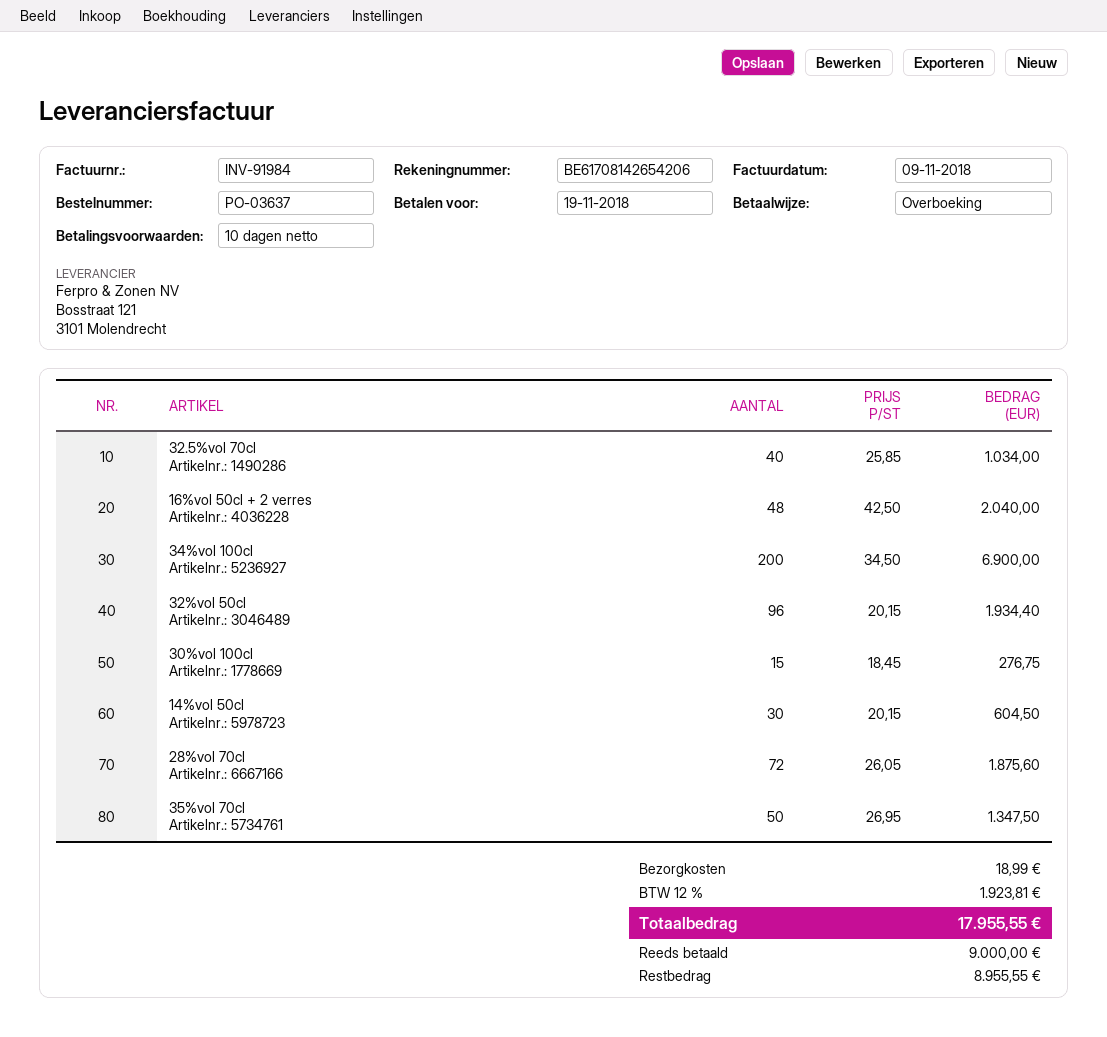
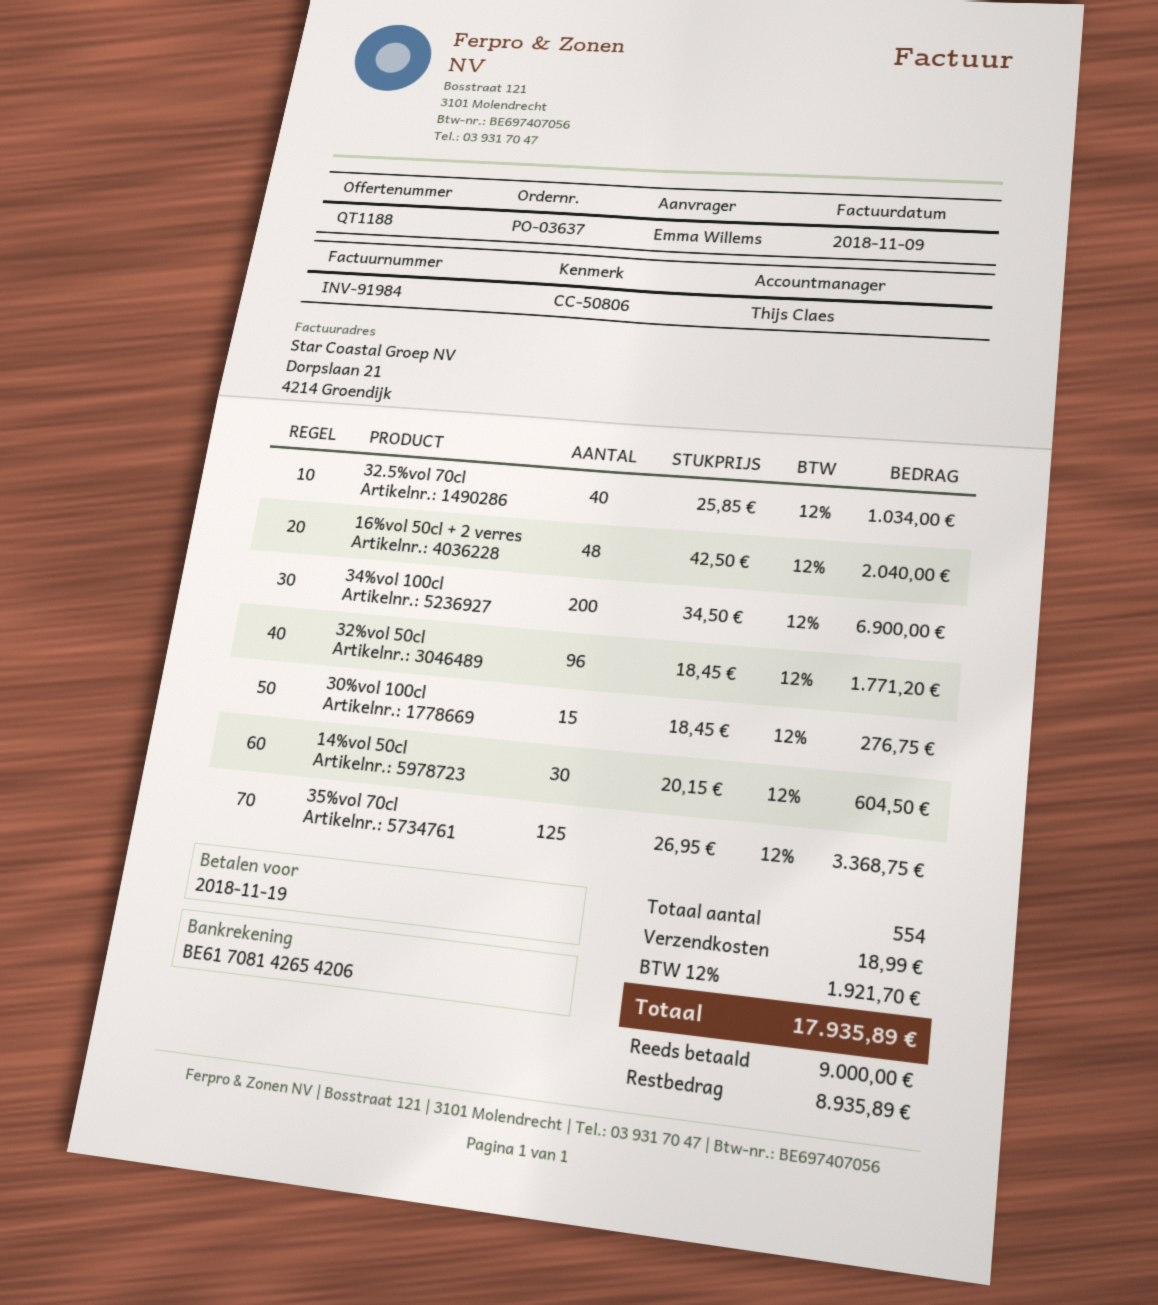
32%vol 50cl: 96 x 20.15 = 1934.40 -> 96 x 18.45 = 1771.20
28%vol 70cl: 72 x 26.05 = 1875.60 -> none
35%vol 70cl: 50 x 26.95 = 1347.50 -> 125 x 26.95 = 3368.75
tax: 12% = 1923.81 -> 12% = 1921.70
total: 17955.55 -> 17935.89
balance: 8955.55 -> 8935.89

